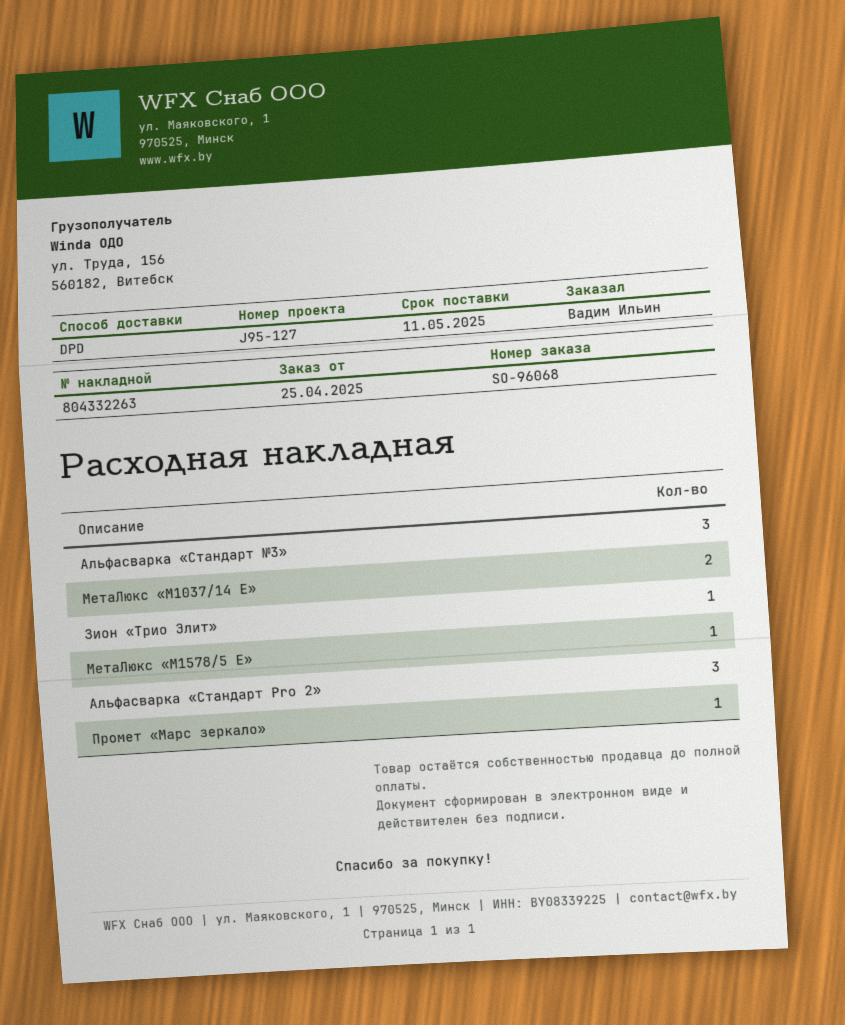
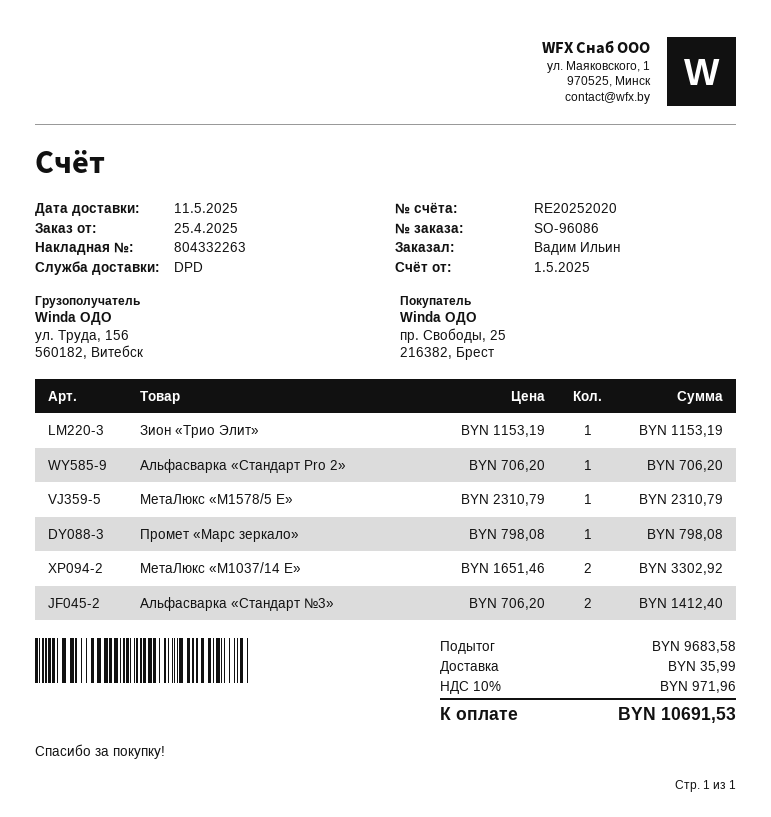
order number: SO-96068 -> SO-96086
Альфасварка «Стандарт №3»: 3 -> 2
Альфасварка «Стандарт Pro 2»: 3 -> 1

